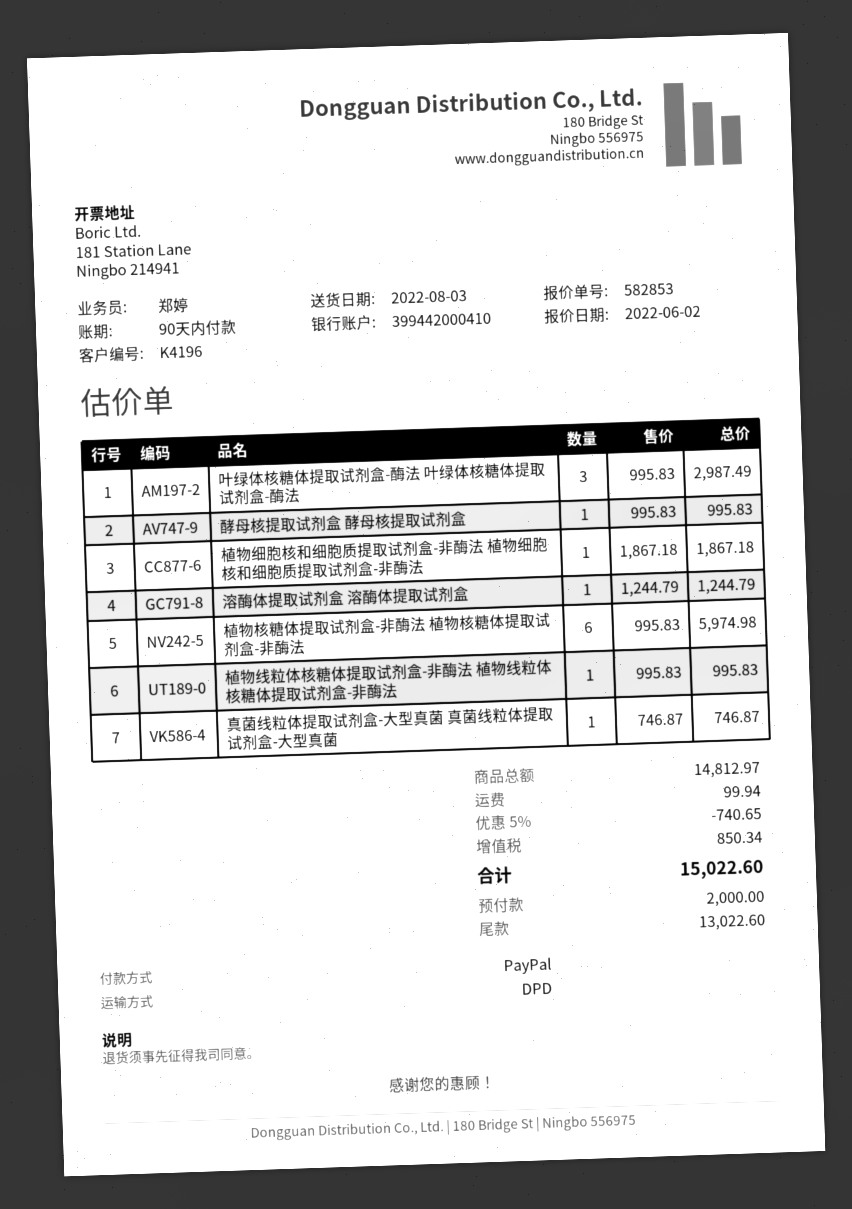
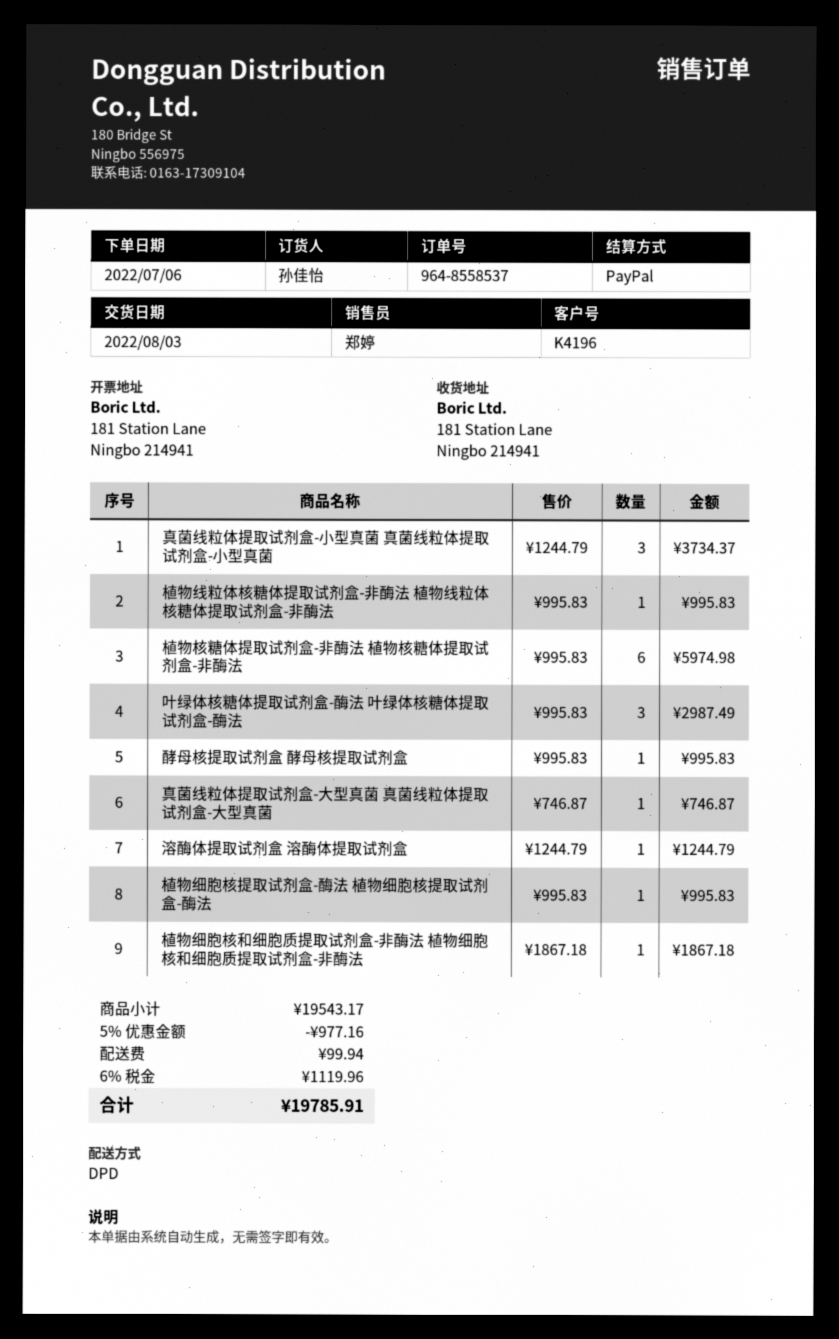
真菌线粒体提取试剂盒-小型真菌 真菌线粒体提取试剂盒-小型真菌: none -> 3 x 1244.79 = 3734.37
植物细胞核提取试剂盒-酶法 植物细胞核提取试剂盒-酶法: none -> 1 x 995.83 = 995.83
subtotal: 14812.97 -> 19543.17
discount: 5% = 740.65 -> 5% = 977.16
tax: 850.34 -> 1119.96
total: 15022.60 -> 19785.91

